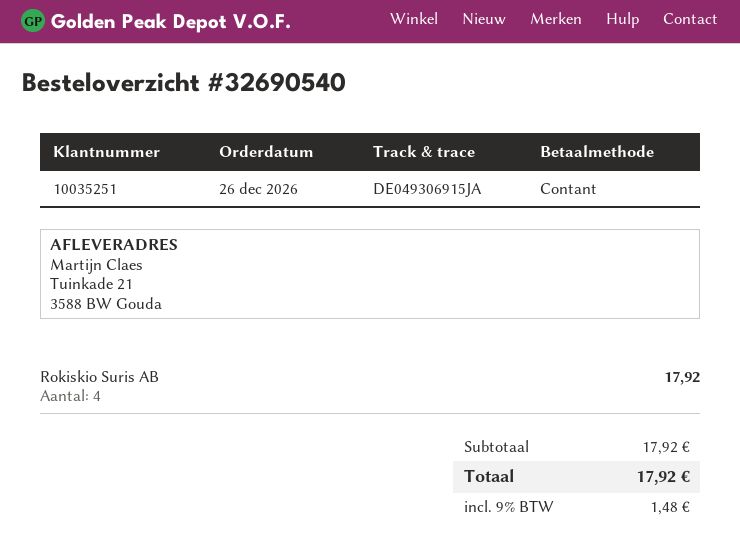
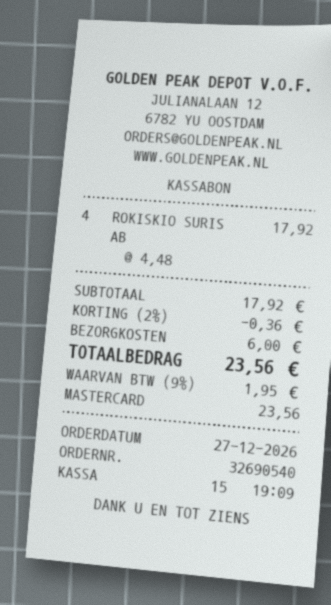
order date: 2026-12-26 -> 2026-12-27
payment method: cash -> Mastercard
discount: none -> 2% = 0.36
shipping: none -> 6.00
tax: 9% = 1.48 -> 9% = 1.95
total: 17.92 -> 23.56

